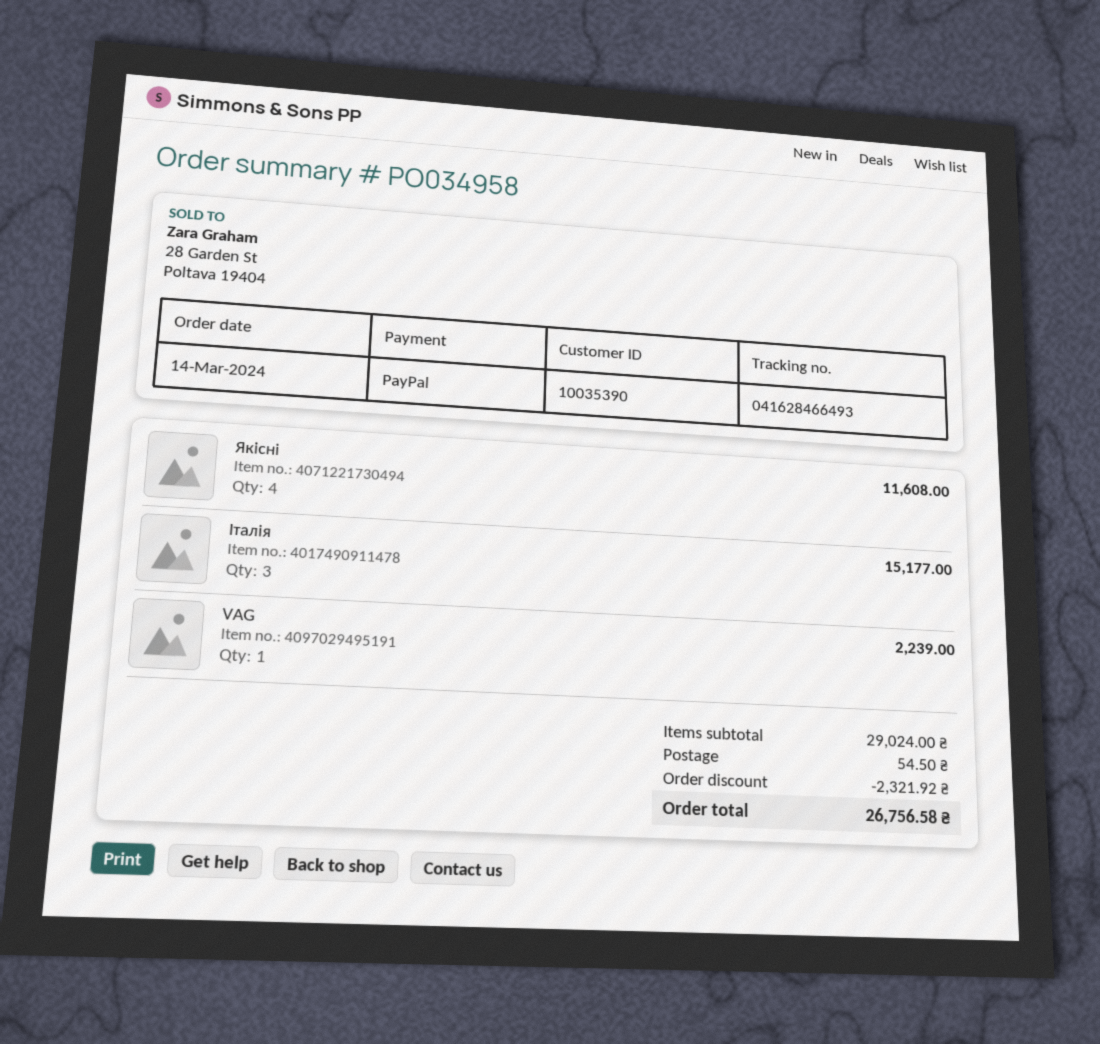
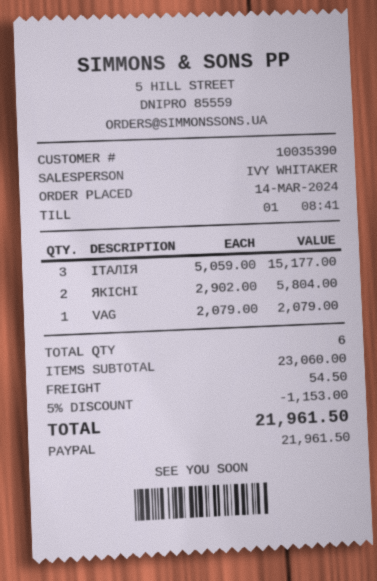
Якісні: 4 for 11608.00 -> 2 for 5804.00
VAG: 1 for 2239.00 -> 1 for 2079.00
subtotal: 29024.00 -> 23060.00
discount: 2321.92 -> 1153.00
total: 26756.58 -> 21961.50

